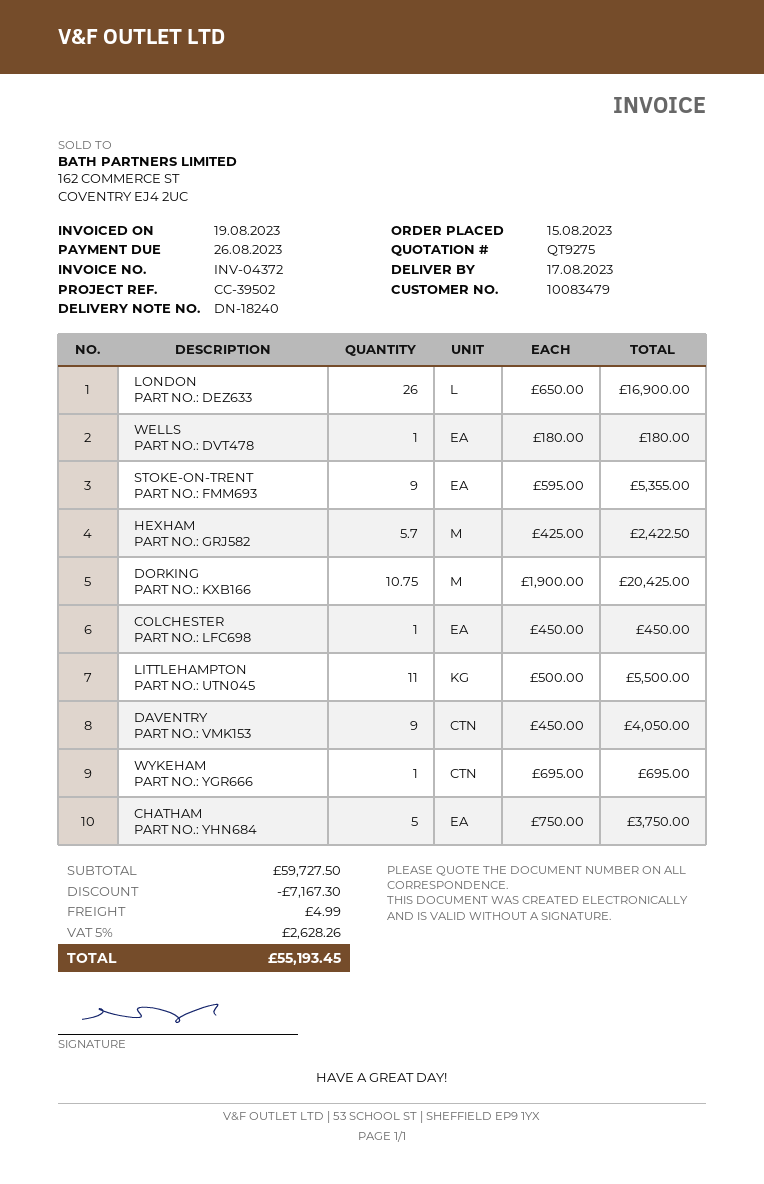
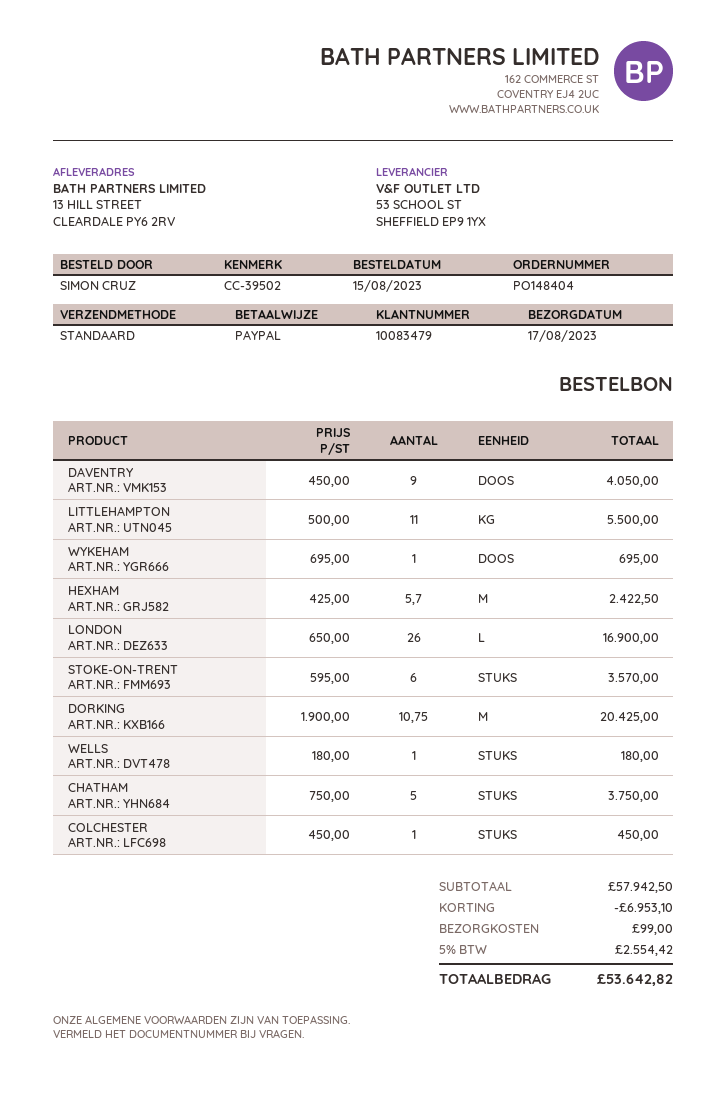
STOKE-ON-TRENT: 9 x 595.00 = 5355.00 -> 6 x 595.00 = 3570.00
subtotal: 59727.50 -> 57942.50
discount: 7167.30 -> 6953.10
shipping: 4.99 -> 99.00
tax: 5% = 2628.26 -> 5% = 2554.42
total: 55193.45 -> 53642.82

